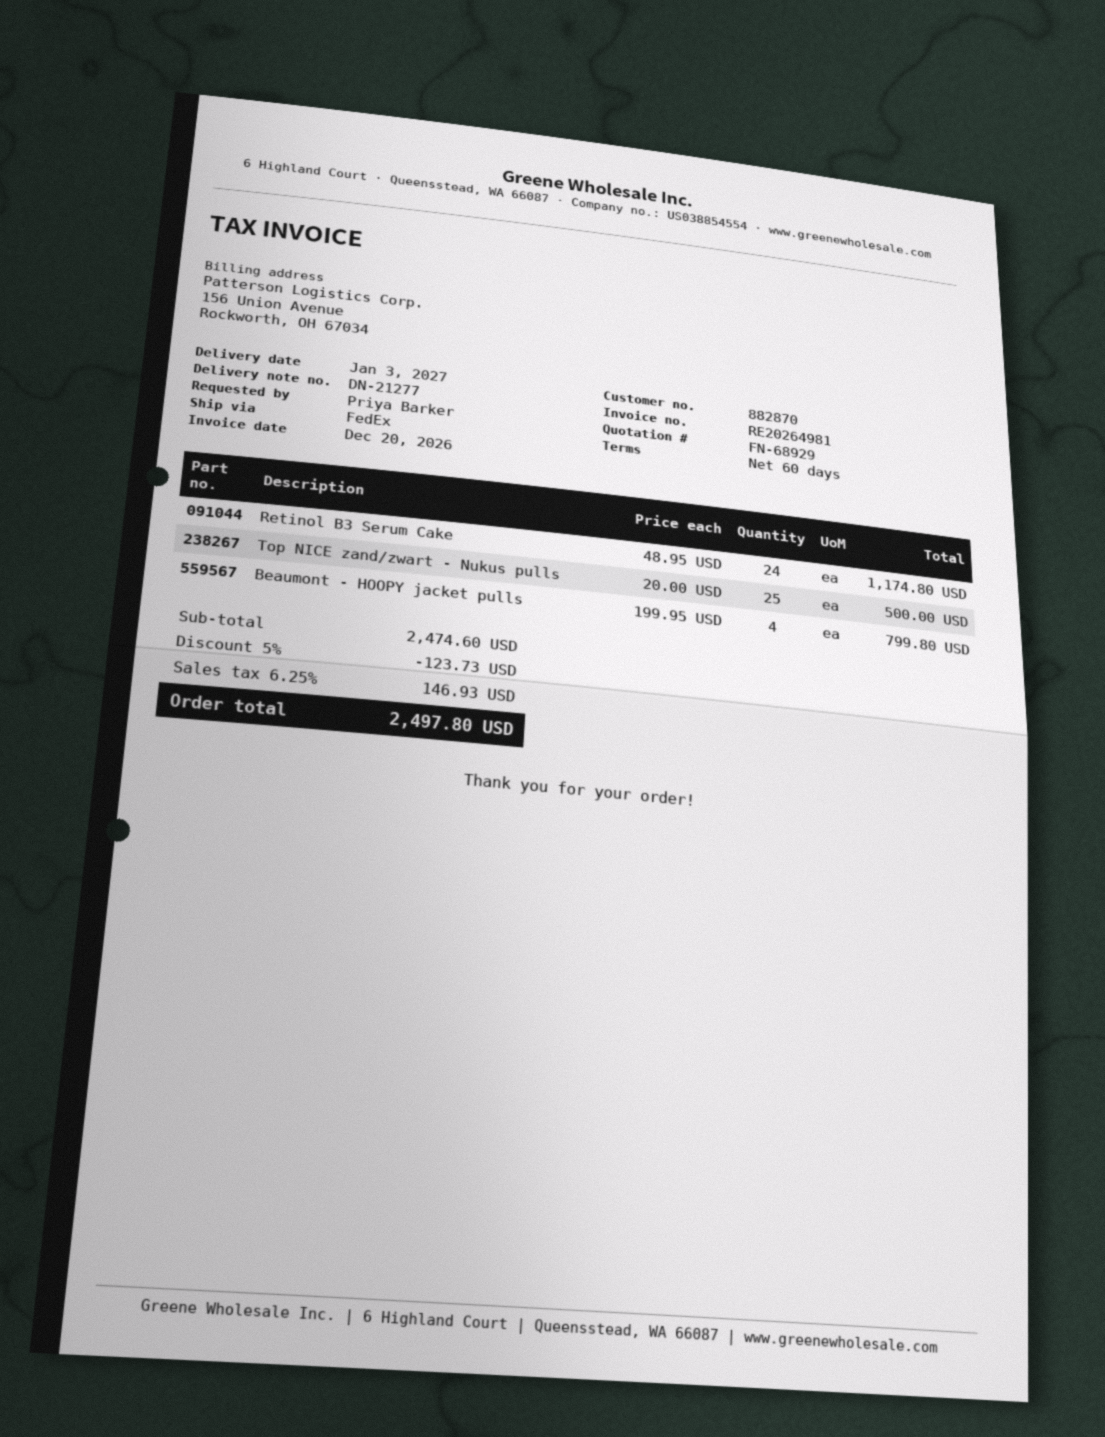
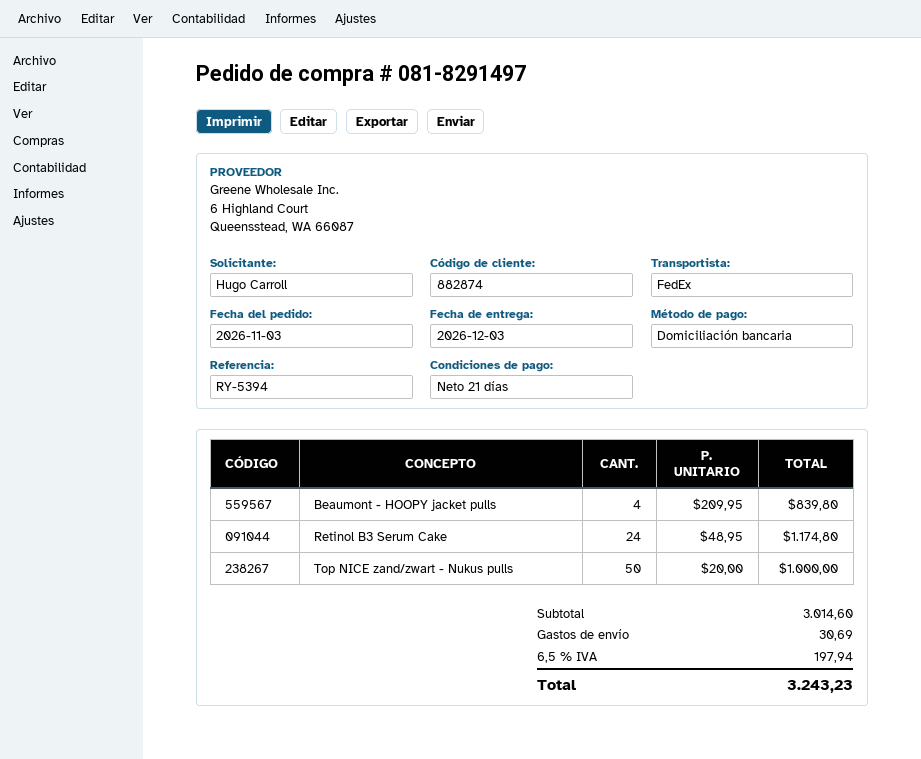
delivery date: 2027-01-03 -> 2026-12-03
payment terms: 60 days -> 21 days
customer number: 882870 -> 882874
ordered by: Priya Barker -> Hugo Carroll
Top NICE zand/zwart - Nukus pulls: 25 x 20.00 = 500.00 -> 50 x 20.00 = 1000.00
Beaumont - HOOPY jacket pulls: 4 x 199.95 = 799.80 -> 4 x 209.95 = 839.80
subtotal: 2474.60 -> 3014.60
discount: 5% = 123.73 -> none
shipping: none -> 30.69
tax: 6.25% = 146.93 -> 6.5% = 197.94
total: 2497.80 -> 3243.23

